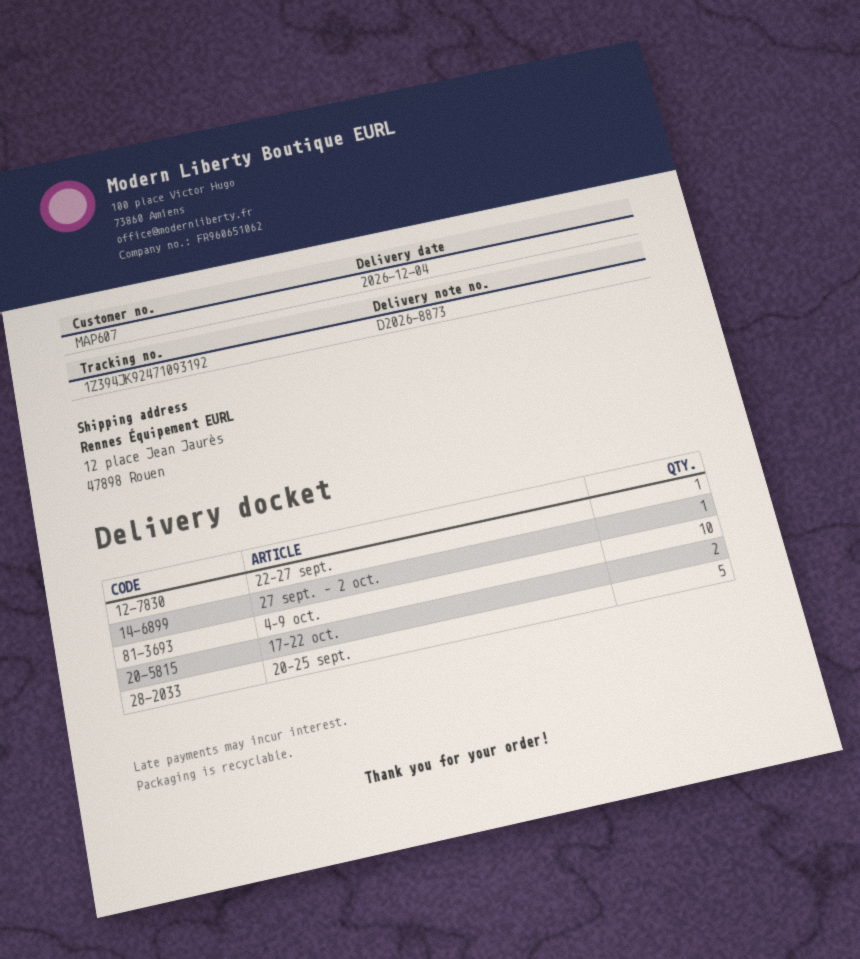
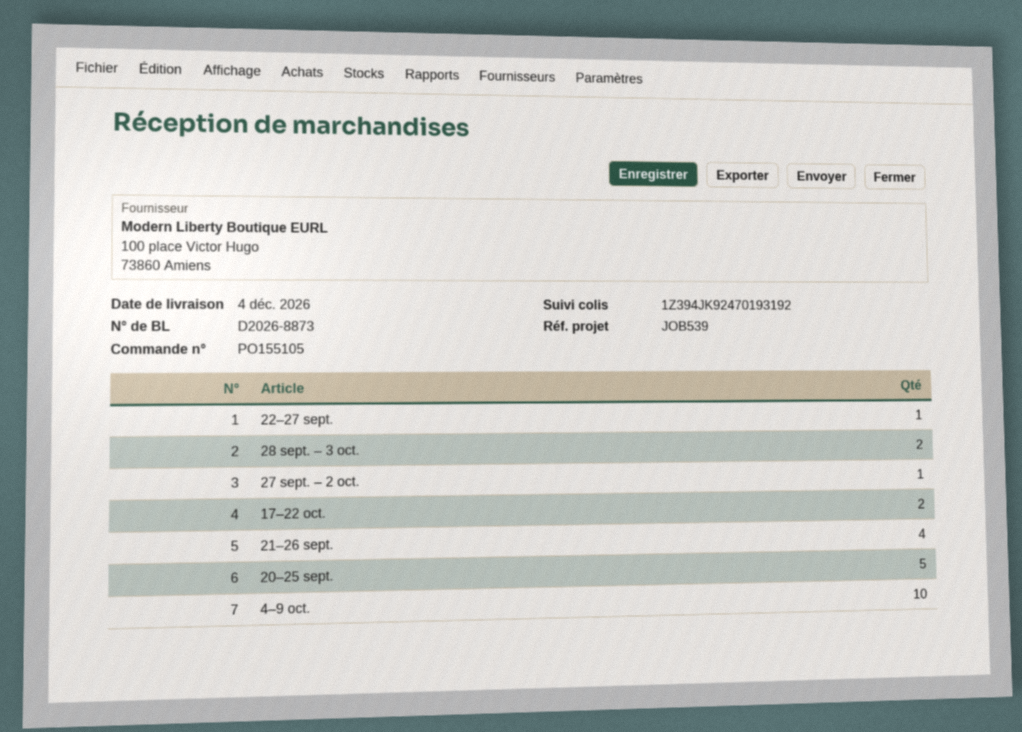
tracking number: 1Z394JK92471093192 -> 1Z394JK92470193192
28 sept. – 3 oct.: none -> 2
21–26 sept.: none -> 4

